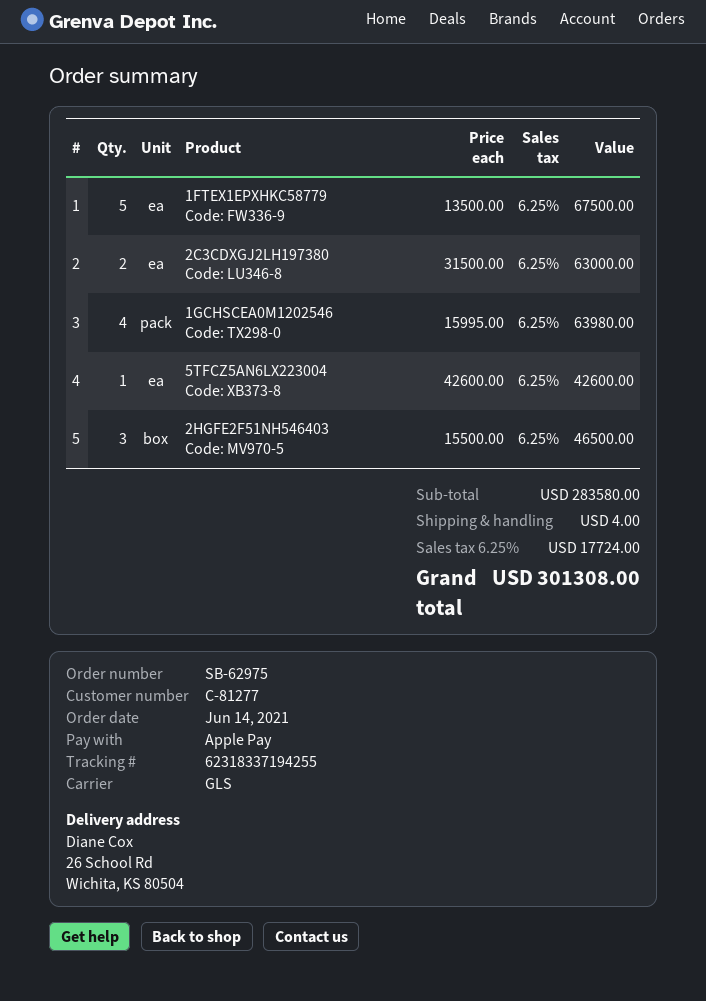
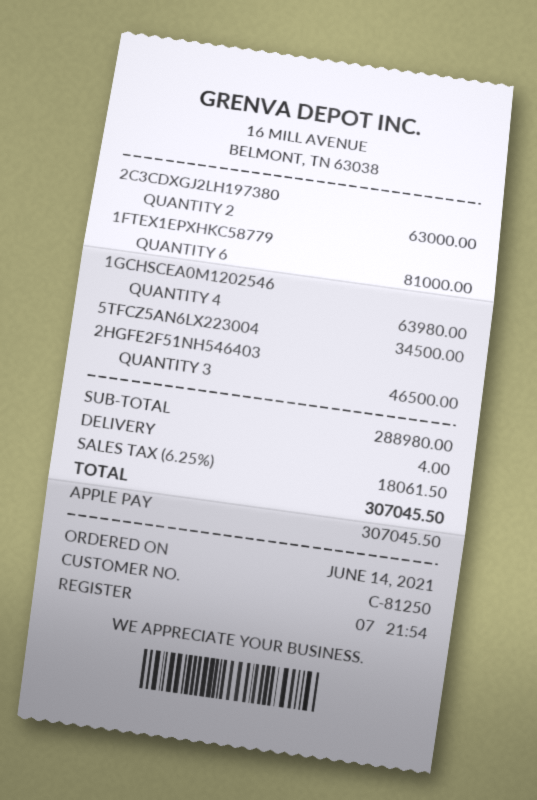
customer number: C-81277 -> C-81250
1FTEX1EPXHKC58779: 5 for 67500.00 -> 6 for 81000.00
5TFCZ5AN6LX223004: 1 for 42600.00 -> 1 for 34500.00
subtotal: 283580.00 -> 288980.00
tax: 6.25% = 17724.00 -> 6.25% = 18061.50
total: 301308.00 -> 307045.50

